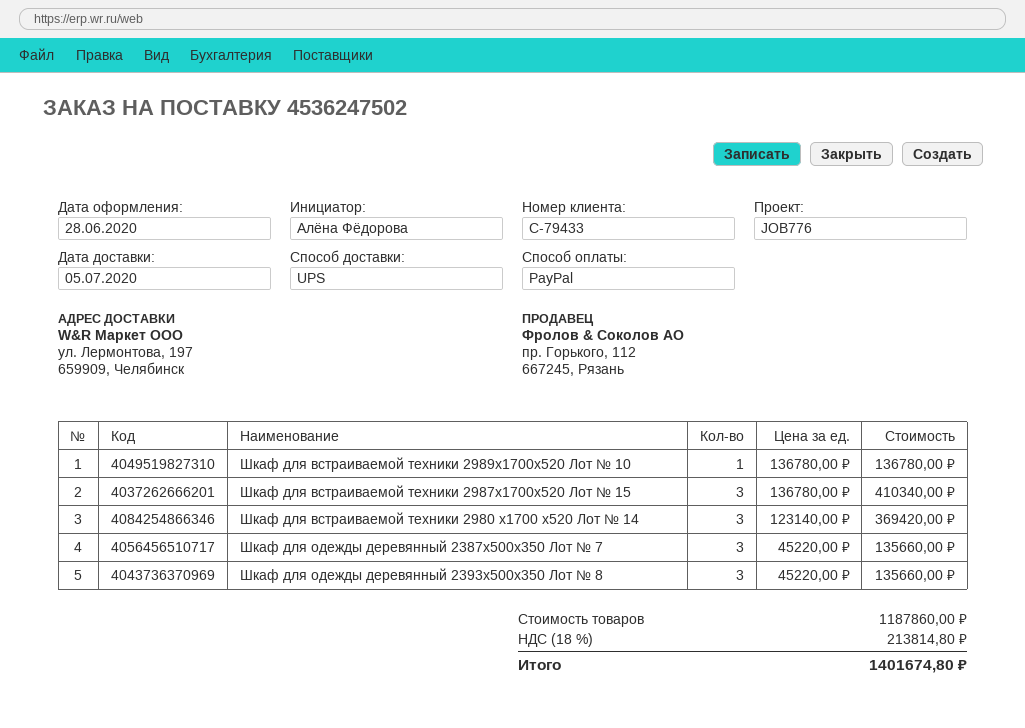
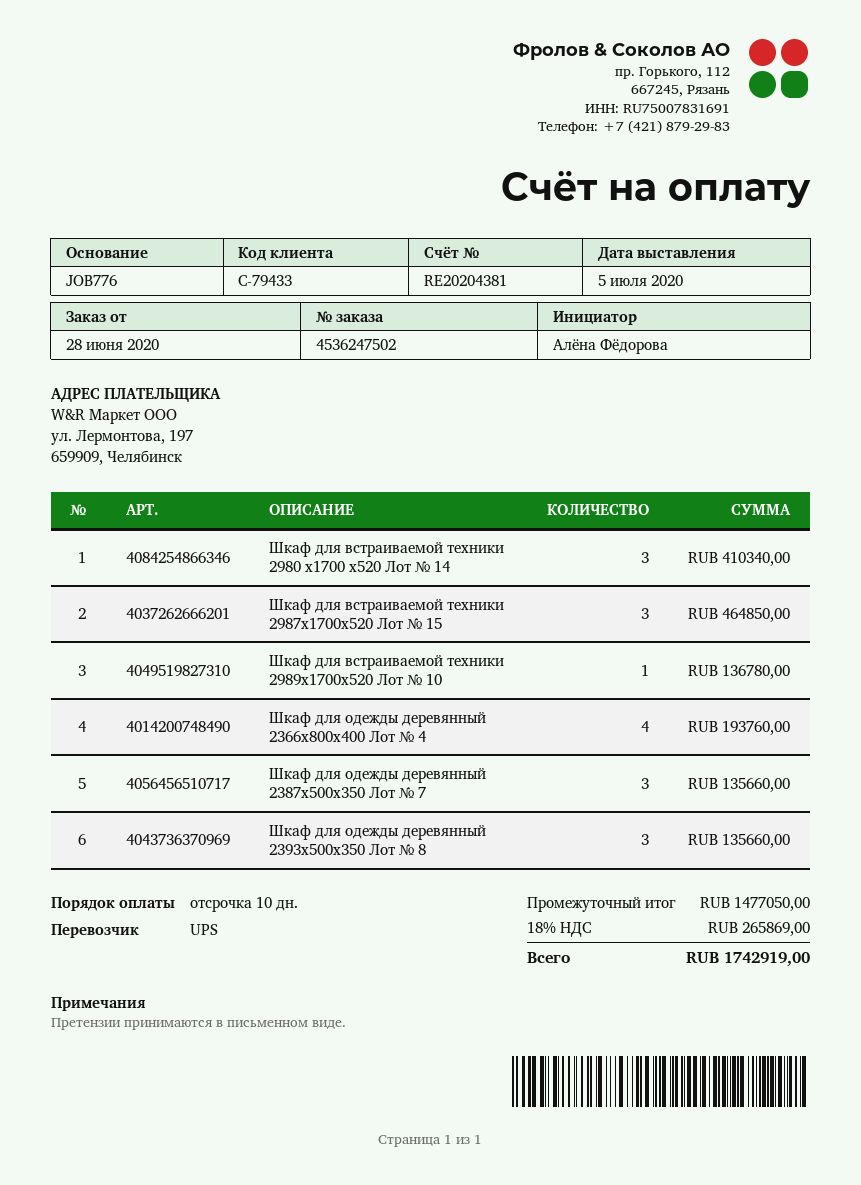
Шкаф для встраиваемой техники 2987x1700x520 Лот № 15: 3 for 410340.00 -> 3 for 464850.00
Шкаф для встраиваемой техники 2980 x1700 x520 Лот № 14: 3 for 369420.00 -> 3 for 410340.00
Шкаф для одежды деревянный 2366х800х400 Лот № 4: none -> 4 for 193760.00
subtotal: 1187860.00 -> 1477050.00
tax: 18% = 213814.80 -> 18% = 265869.00
total: 1401674.80 -> 1742919.00

